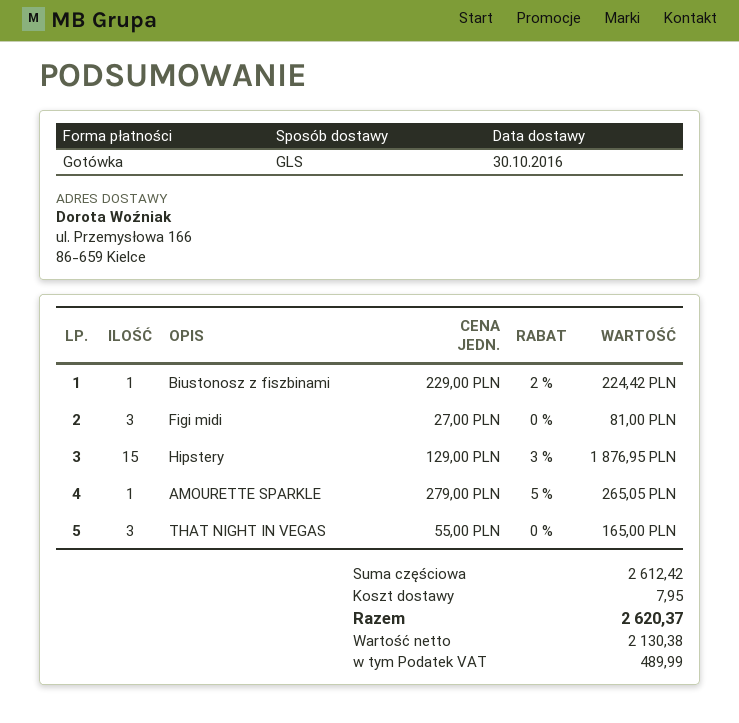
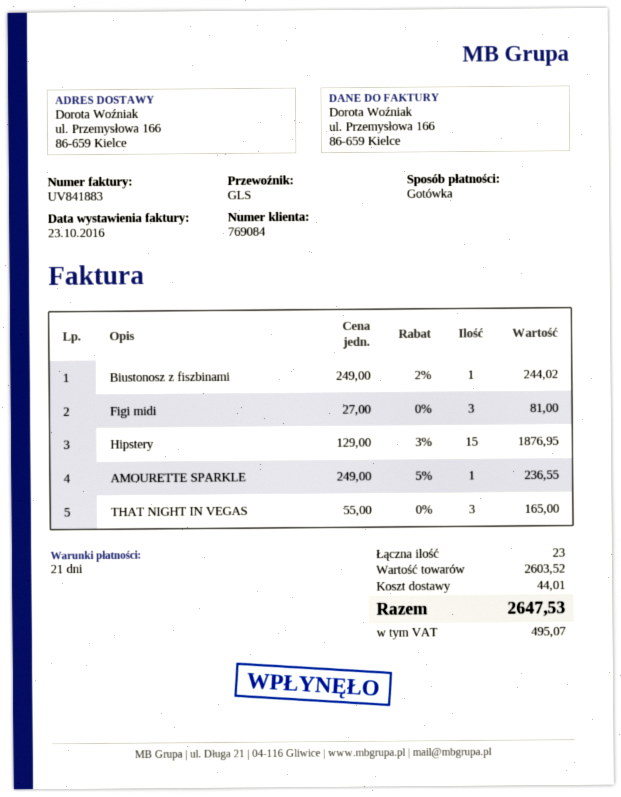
Biustonosz z fiszbinami: 1 x 229.00 - 2% = 224.42 -> 1 x 249.00 - 2% = 244.02
AMOURETTE SPARKLE: 1 x 279.00 - 5% = 265.05 -> 1 x 249.00 - 5% = 236.55
subtotal: 2612.42 -> 2603.52
shipping: 7.95 -> 44.01
tax: 489.99 -> 495.07
total: 2620.37 -> 2647.53

